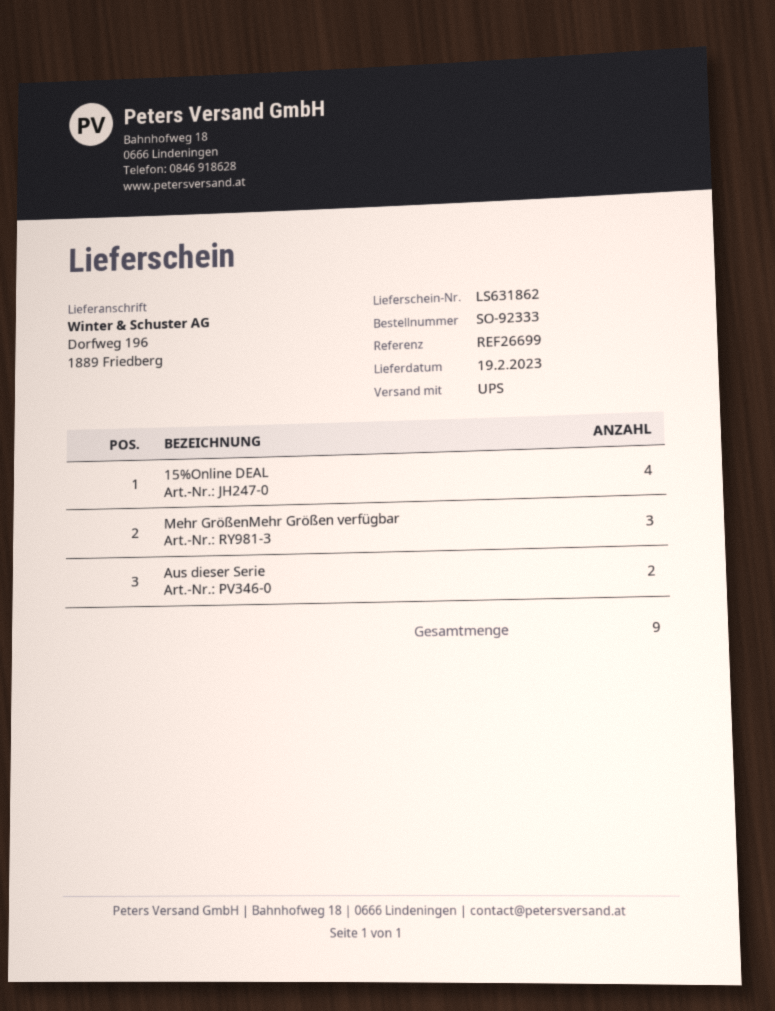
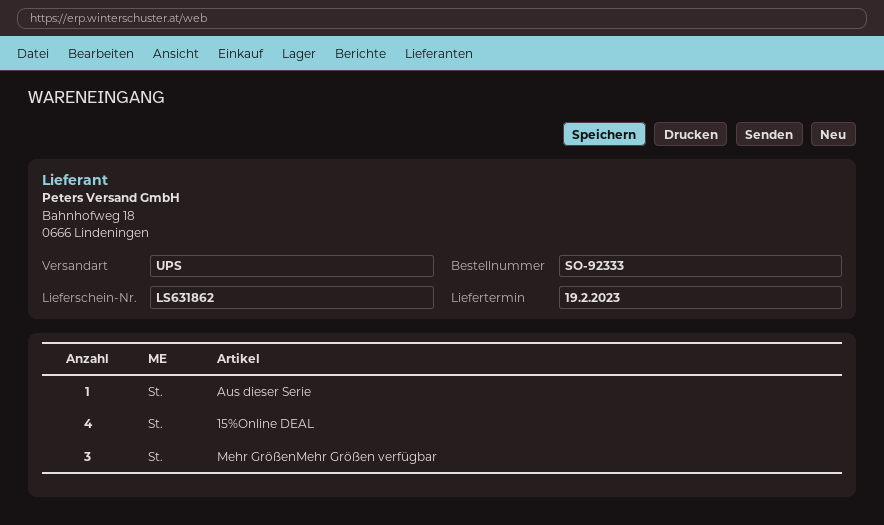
Aus dieser Serie: 2 -> 1

